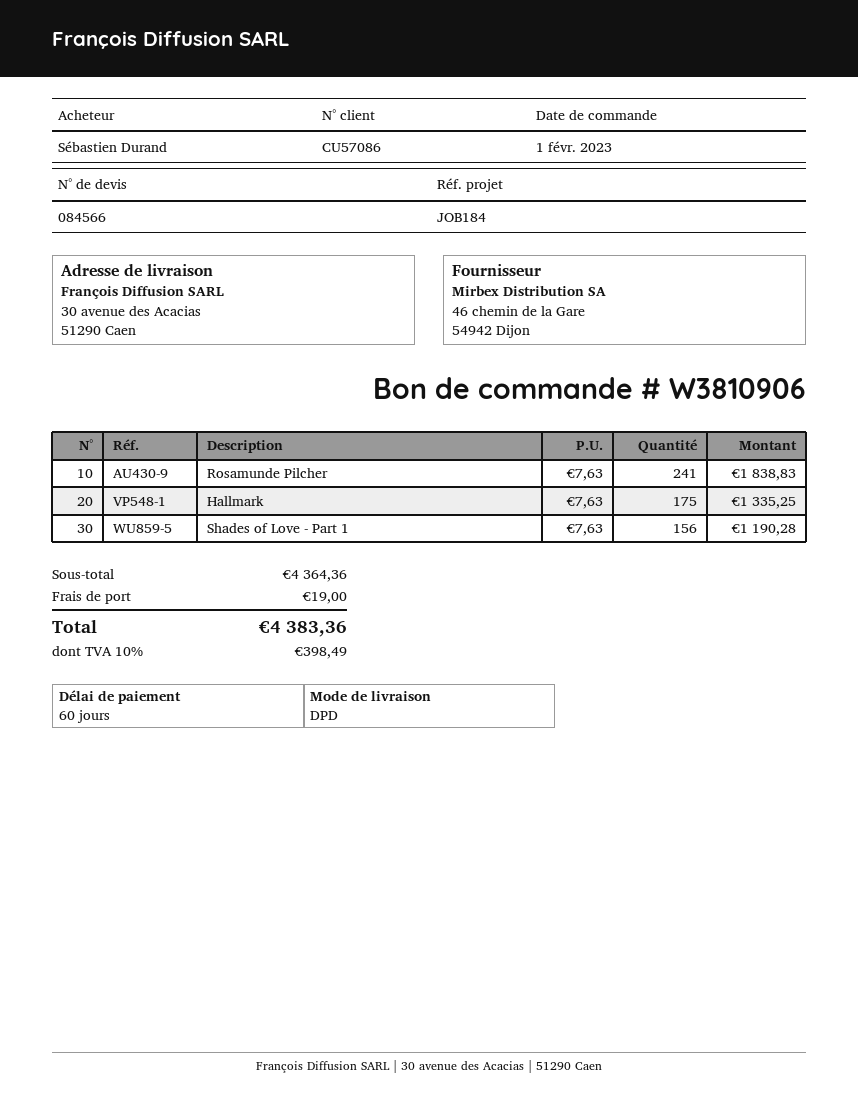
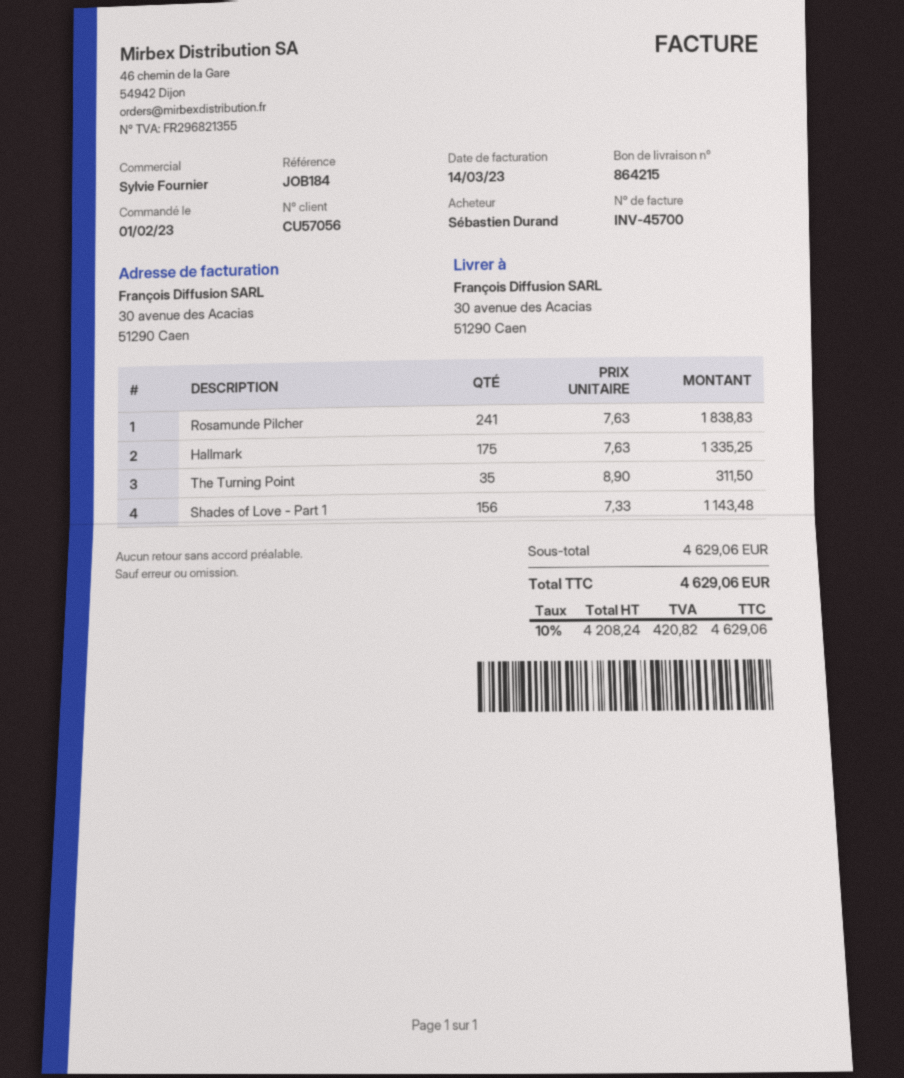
customer number: CU57086 -> CU57056
Shades of Love - Part 1: 156 x 7.63 = 1190.28 -> 156 x 7.33 = 1143.48
The Turning Point: none -> 35 x 8.90 = 311.50
subtotal: 4364.36 -> 4629.06
shipping: 19.00 -> none
tax: 10% = 398.49 -> 10% = 420.82
total: 4383.36 -> 4629.06

